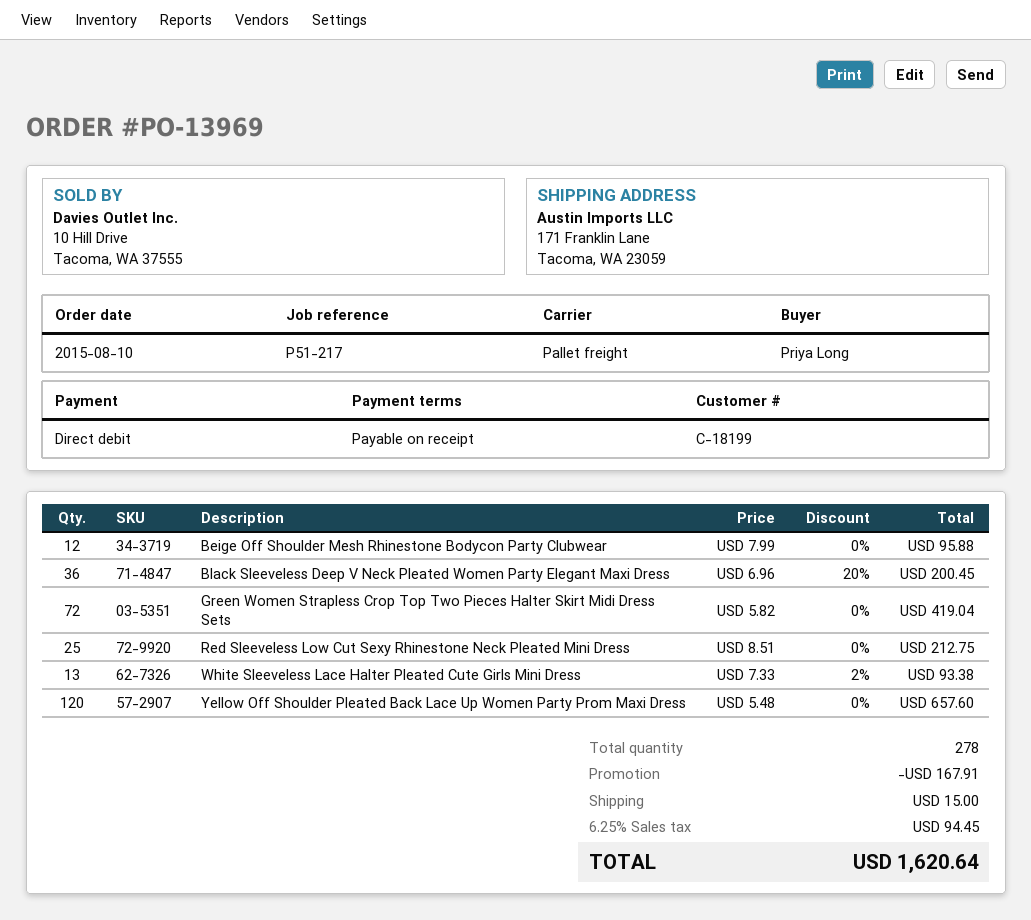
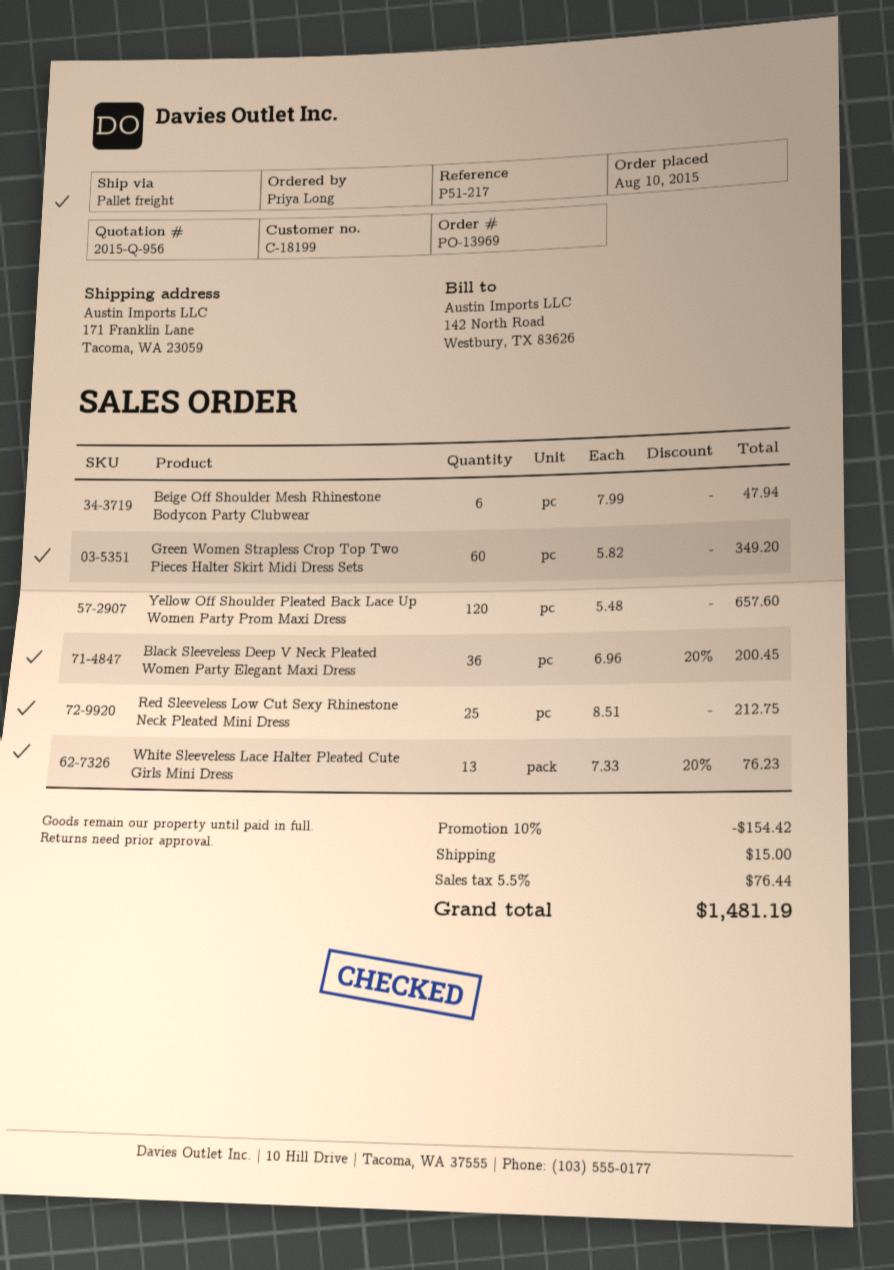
Beige Off Shoulder Mesh Rhinestone Bodycon Party Clubwear: 12 x 7.99 = 95.88 -> 6 x 7.99 = 47.94
Green Women Strapless Crop Top Two Pieces Halter Skirt Midi Dress Sets: 72 x 5.82 = 419.04 -> 60 x 5.82 = 349.20
White Sleeveless Lace Halter Pleated Cute Girls Mini Dress: 13 x 7.33 - 2% = 93.38 -> 13 x 7.33 - 20% = 76.23
discount: 167.91 -> 154.42
tax: 6.25% = 94.45 -> 5.5% = 76.44
total: 1620.64 -> 1481.19

